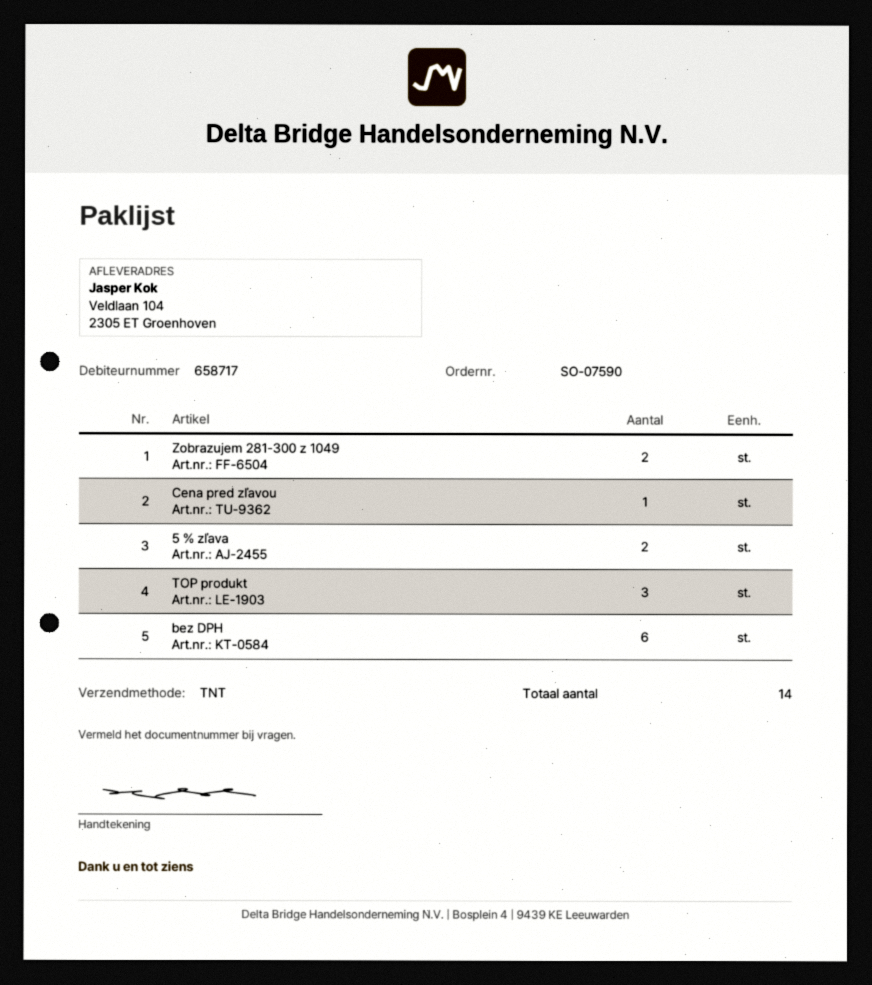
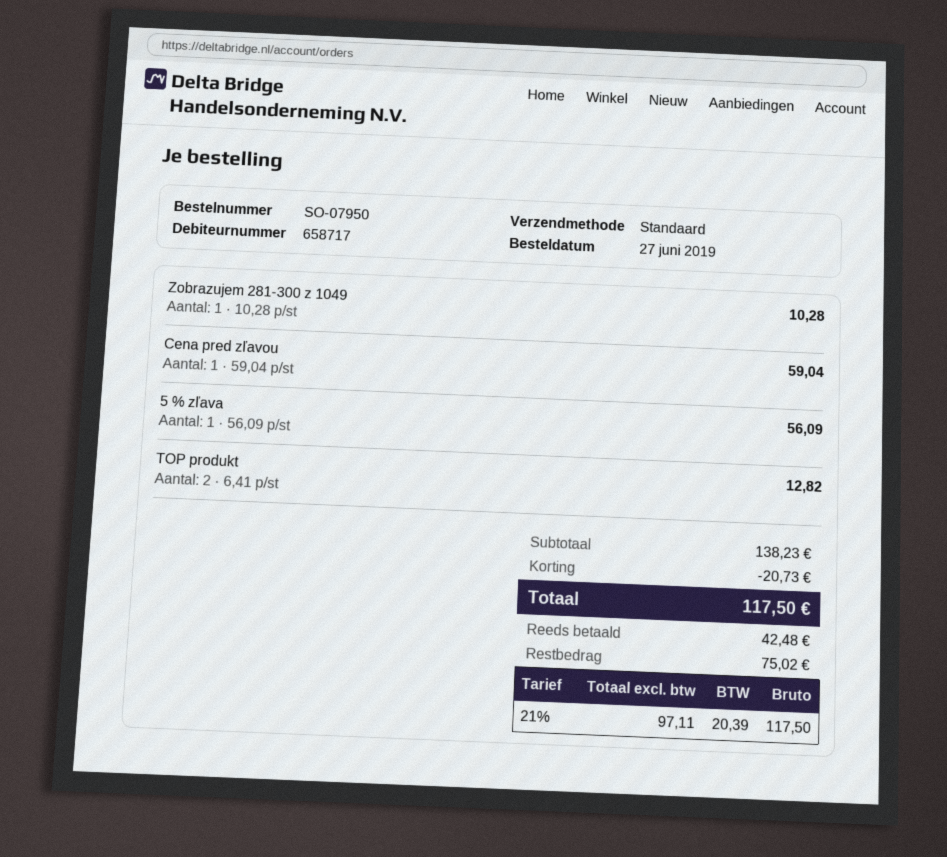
order number: SO-07590 -> SO-07950
shipping method: TNT -> standard
Zobrazujem 281-300 z 1049: 2 -> 1
5 % zľava: 2 -> 1
TOP produkt: 3 -> 2
bez DPH: 6 -> none

